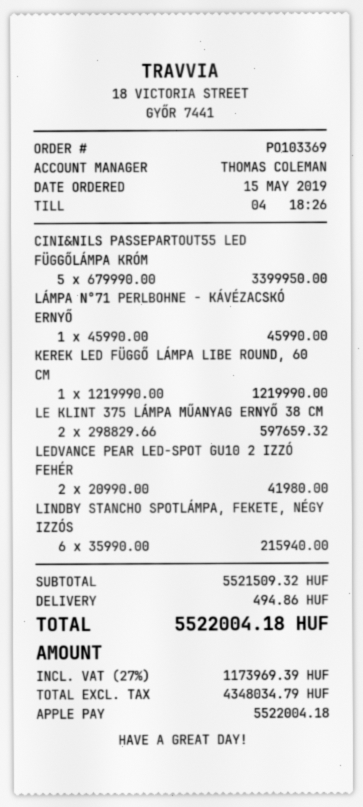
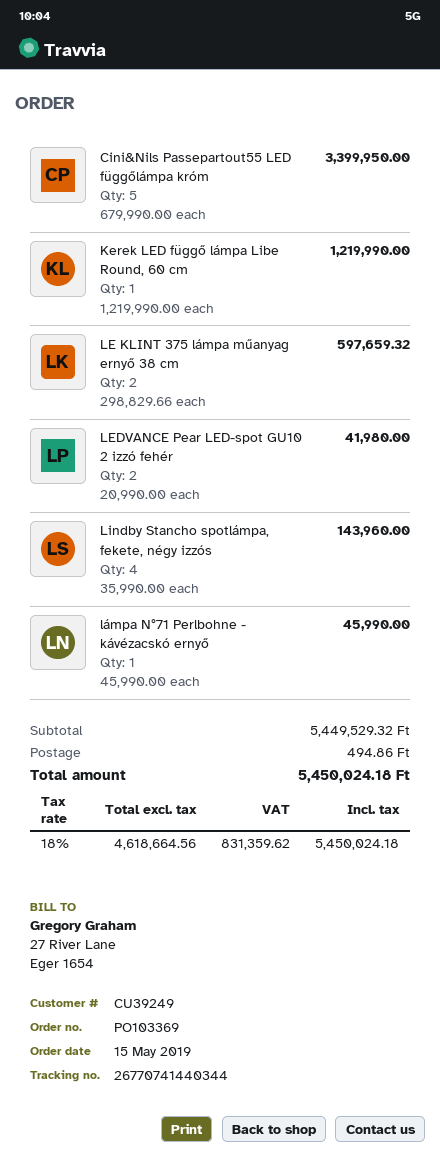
LINDBY STANCHO SPOTLÁMPA, FEKETE, NÉGY IZZÓS: 6 x 35990.00 = 215940.00 -> 4 x 35990.00 = 143960.00
subtotal: 5521509.32 -> 5449529.32
net: 4348034.79 -> 4618664.56
tax: 27% = 1173969.39 -> 18% = 831359.62
total: 5522004.18 -> 5450024.18

